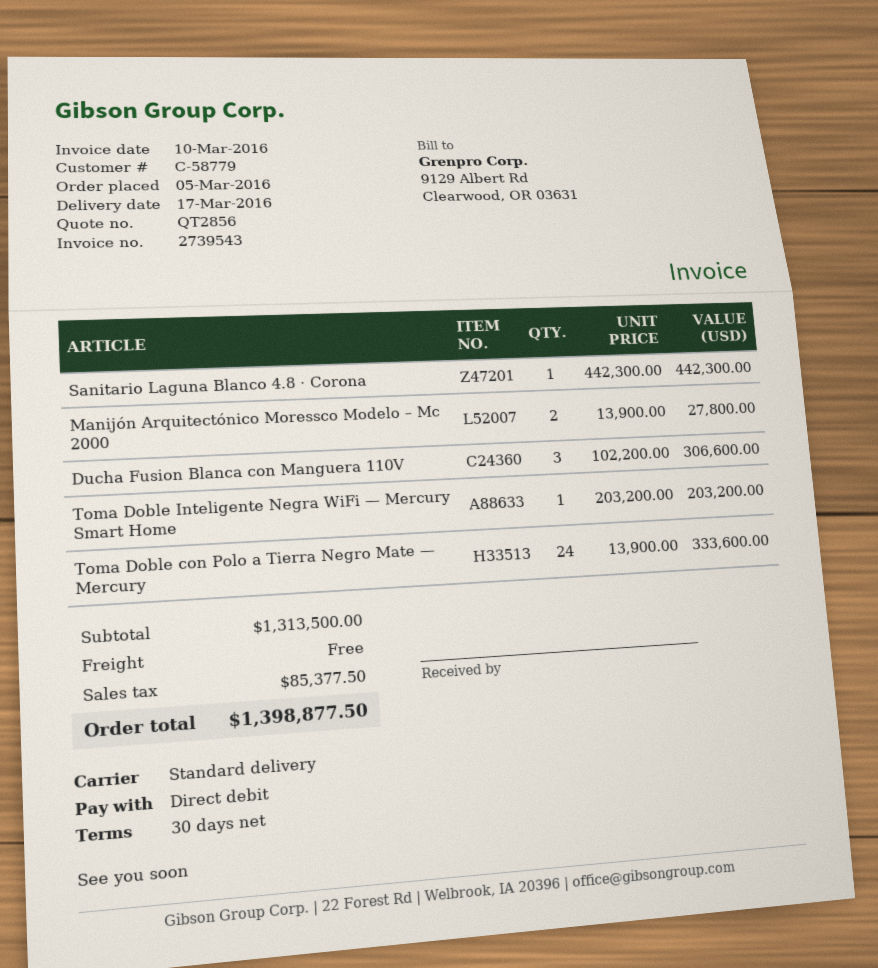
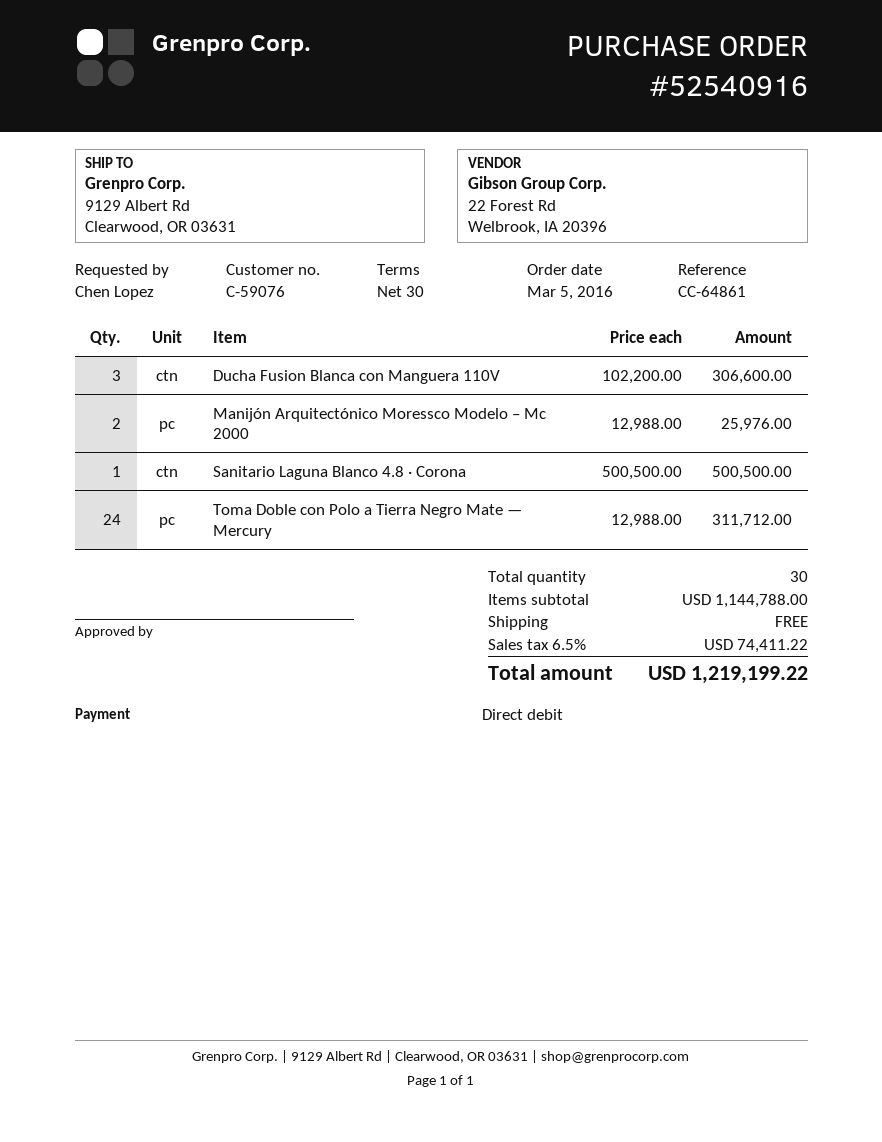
customer number: C-58779 -> C-59076
Sanitario Laguna Blanco 4.8 · Corona: 1 x 442300.00 = 442300.00 -> 1 x 500500.00 = 500500.00
Manijón Arquitectónico Moressco Modelo – Mc 2000: 2 x 13900.00 = 27800.00 -> 2 x 12988.00 = 25976.00
Toma Doble Inteligente Negra WiFi — Mercury Smart Home: 1 x 203200.00 = 203200.00 -> none
Toma Doble con Polo a Tierra Negro Mate — Mercury: 24 x 13900.00 = 333600.00 -> 24 x 12988.00 = 311712.00
subtotal: 1313500.00 -> 1144788.00
tax: 85377.50 -> 74411.22
total: 1398877.50 -> 1219199.22

